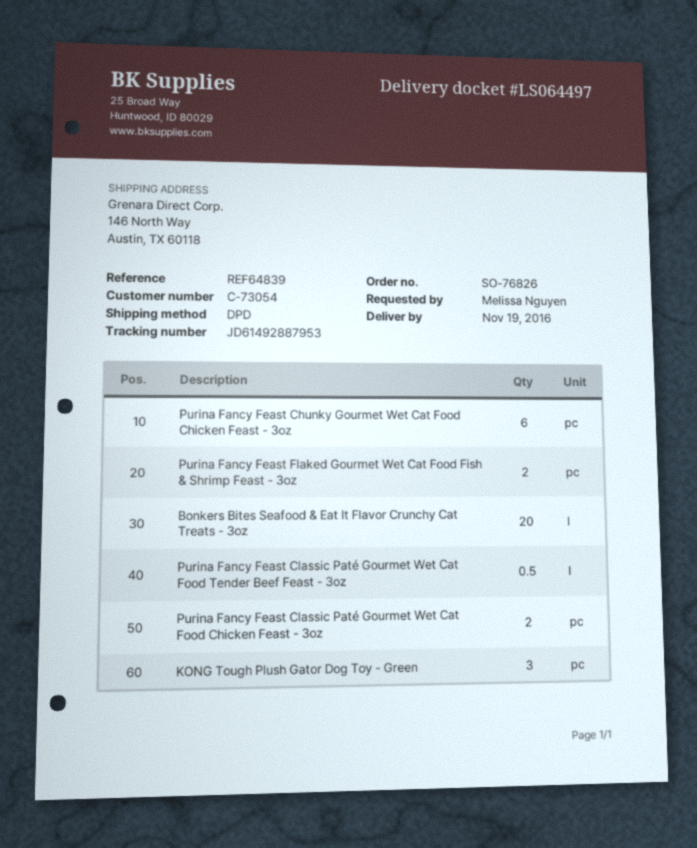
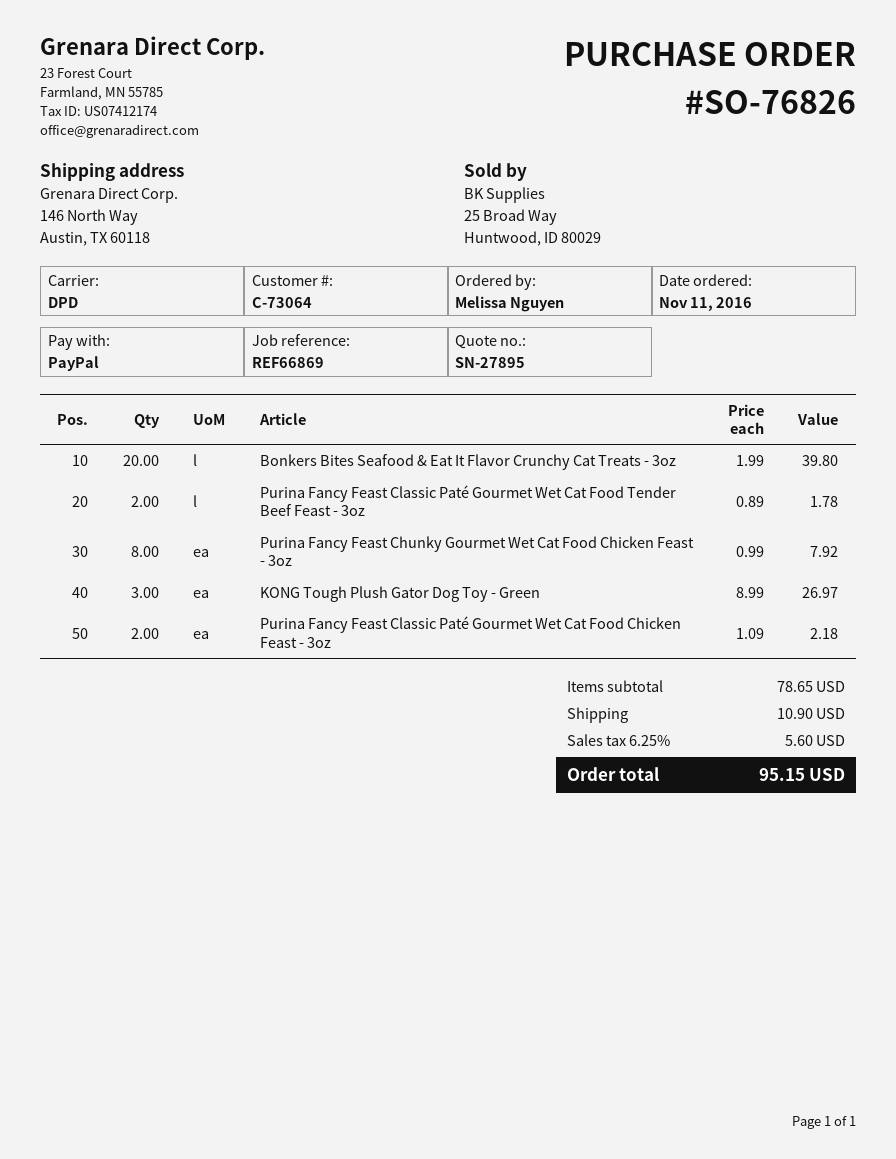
customer number: C-73054 -> C-73064
reference: REF64839 -> REF66869
Purina Fancy Feast Chunky Gourmet Wet Cat Food Chicken Feast - 3oz: 6 -> 8
Purina Fancy Feast Flaked Gourmet Wet Cat Food Fish & Shrimp Feast - 3oz: 2 -> none
Purina Fancy Feast Classic Paté Gourmet Wet Cat Food Tender Beef Feast - 3oz: 0.5 -> 2

